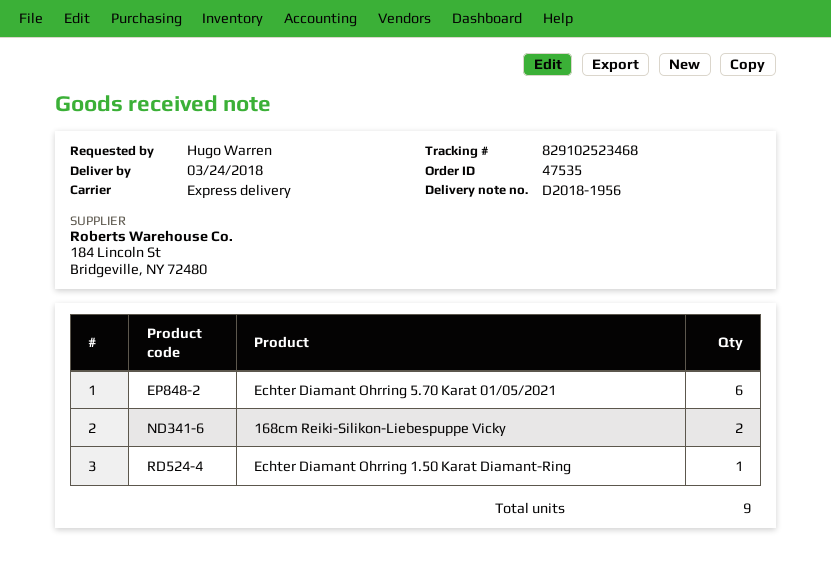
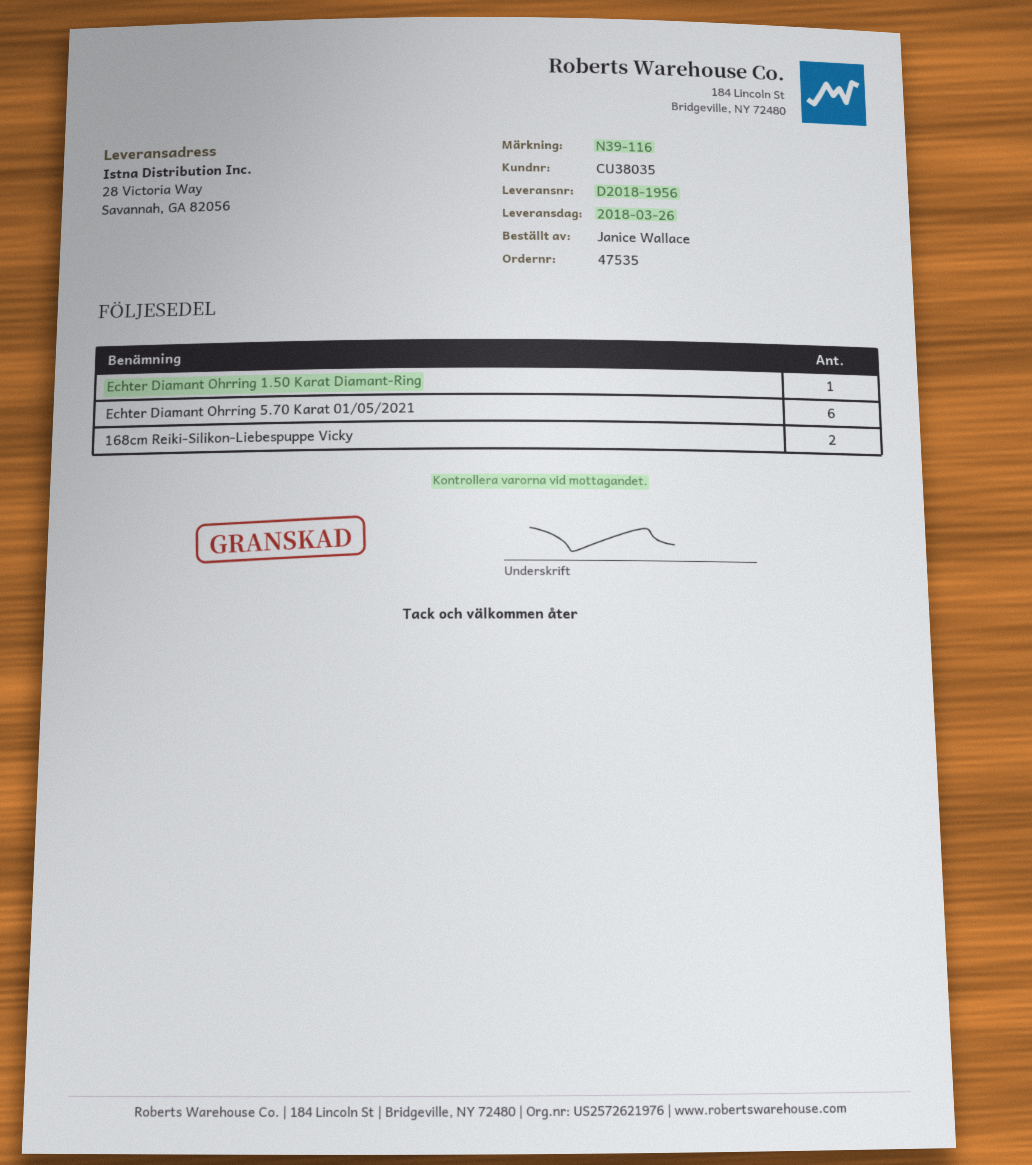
delivery date: 2018-03-24 -> 2018-03-26
ordered by: Hugo Warren -> Janice Wallace

